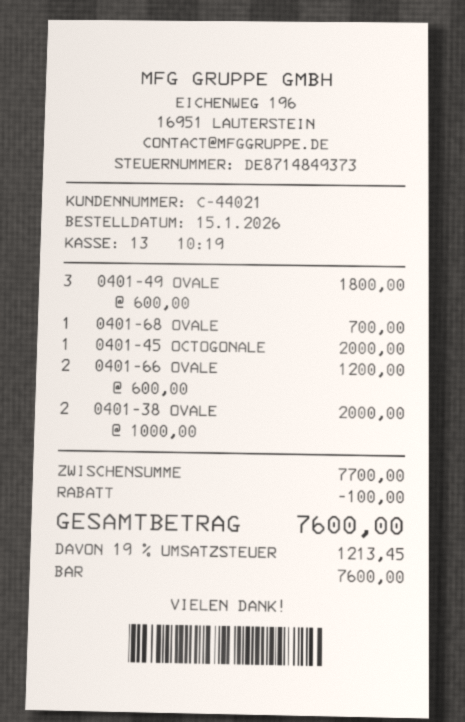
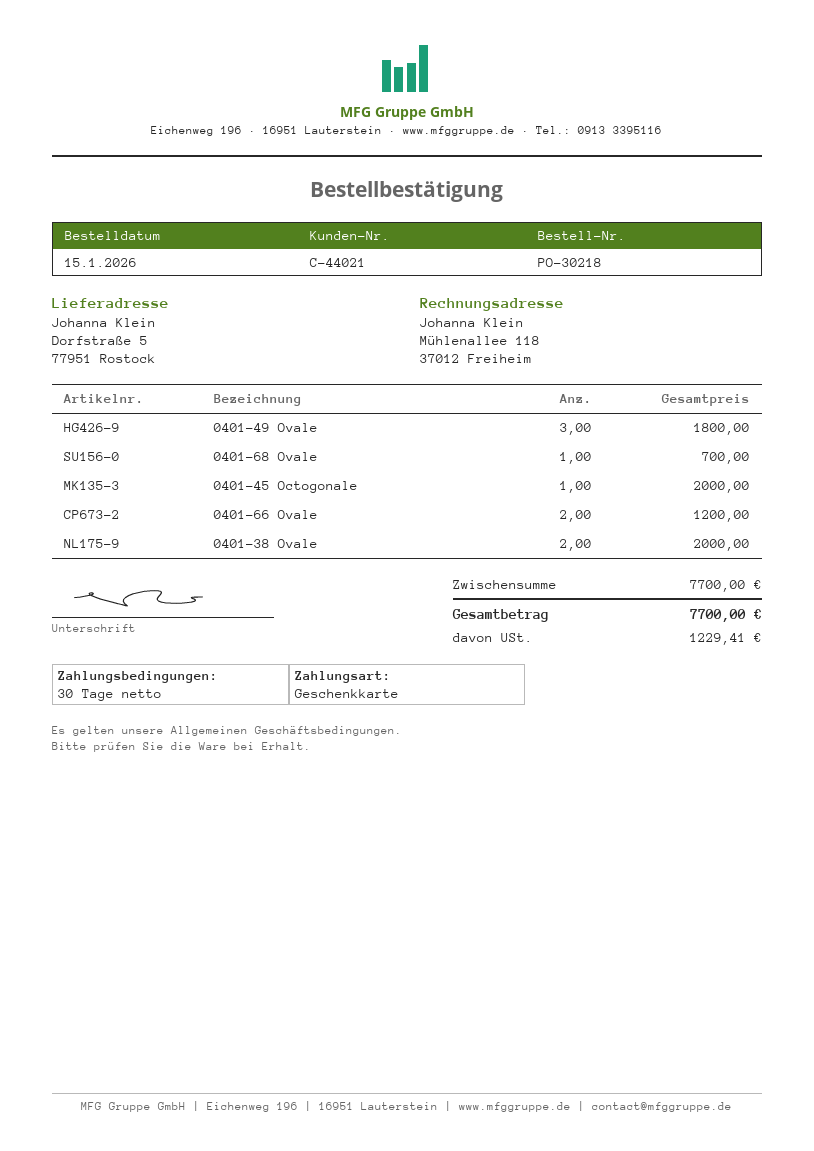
payment method: cash -> gift card
discount: 100.00 -> none
tax: 1213.45 -> 1229.41
total: 7600.00 -> 7700.00

